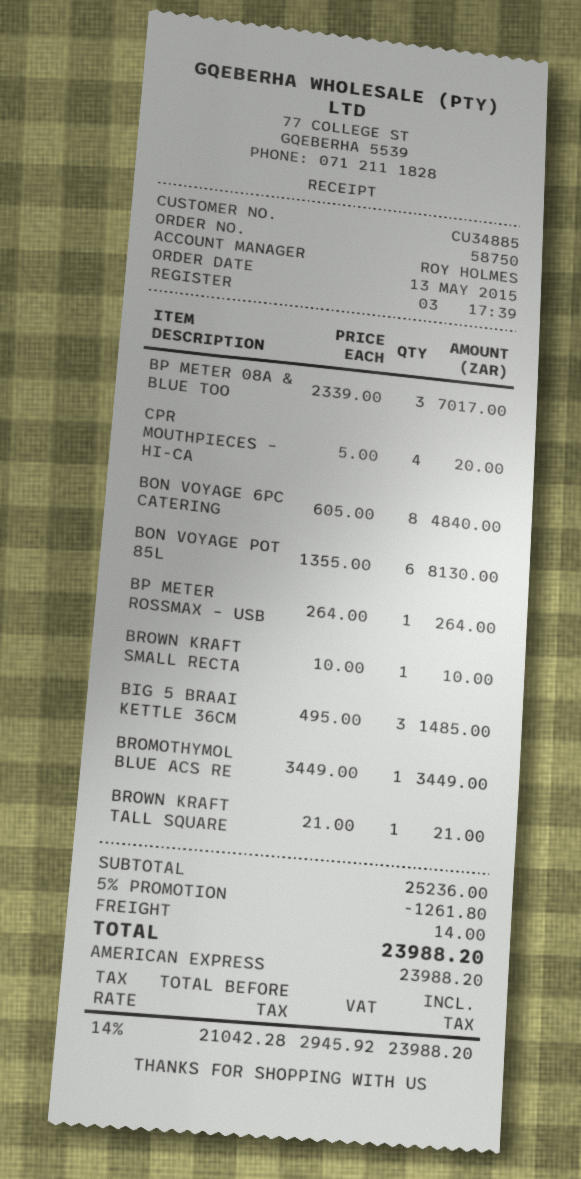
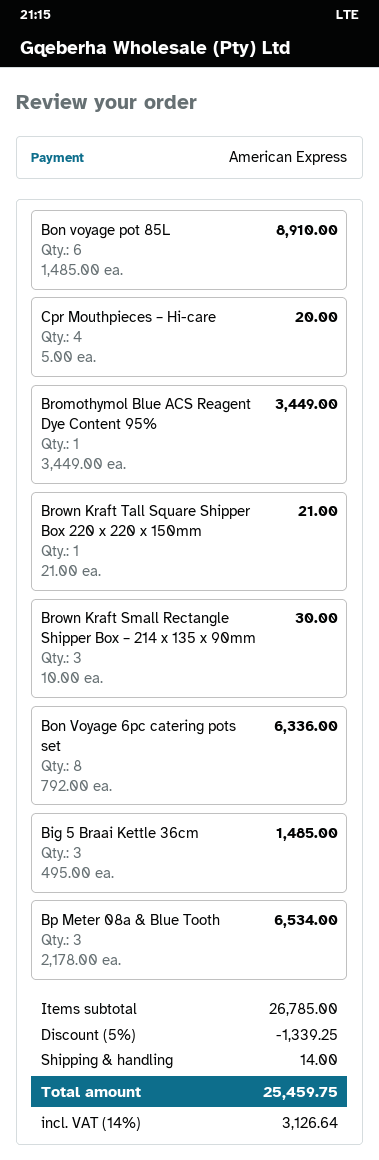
BP METER 08A & BLUE TOO: 3 x 2339.00 = 7017.00 -> 3 x 2178.00 = 6534.00
BON VOYAGE 6PC CATERING: 8 x 605.00 = 4840.00 -> 8 x 792.00 = 6336.00
BON VOYAGE POT 85L: 6 x 1355.00 = 8130.00 -> 6 x 1485.00 = 8910.00
BP METER ROSSMAX – USB: 1 x 264.00 = 264.00 -> none
BROWN KRAFT SMALL RECTA: 1 x 10.00 = 10.00 -> 3 x 10.00 = 30.00
subtotal: 25236.00 -> 26785.00
discount: 5% = 1261.80 -> 5% = 1339.25
tax: 14% = 2945.92 -> 14% = 3126.64
total: 23988.20 -> 25459.75

